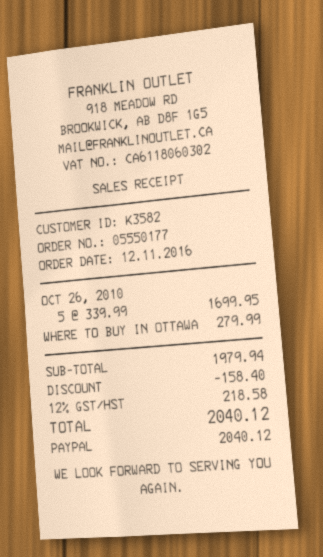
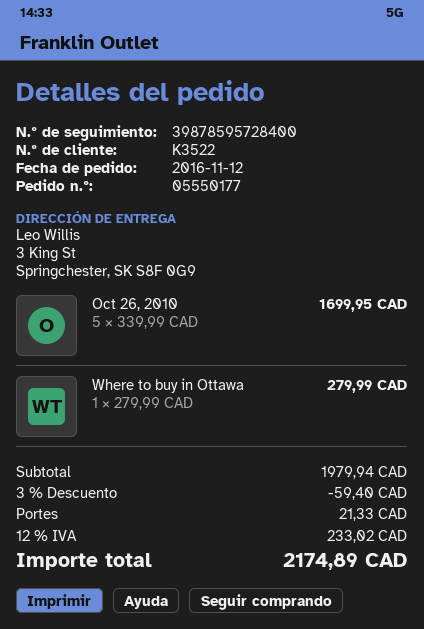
customer number: K3582 -> K3522
discount: 158.40 -> 59.40
shipping: none -> 21.33
tax: 12% = 218.58 -> 12% = 233.02
total: 2040.12 -> 2174.89

